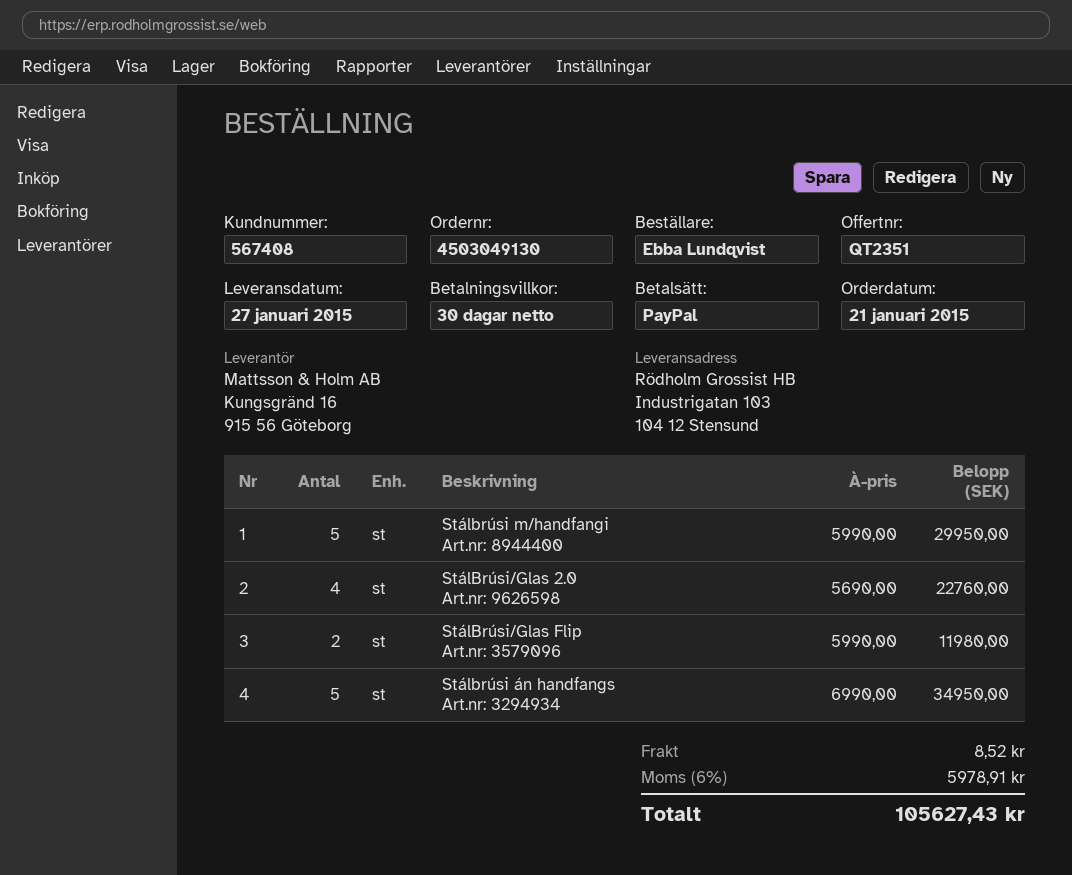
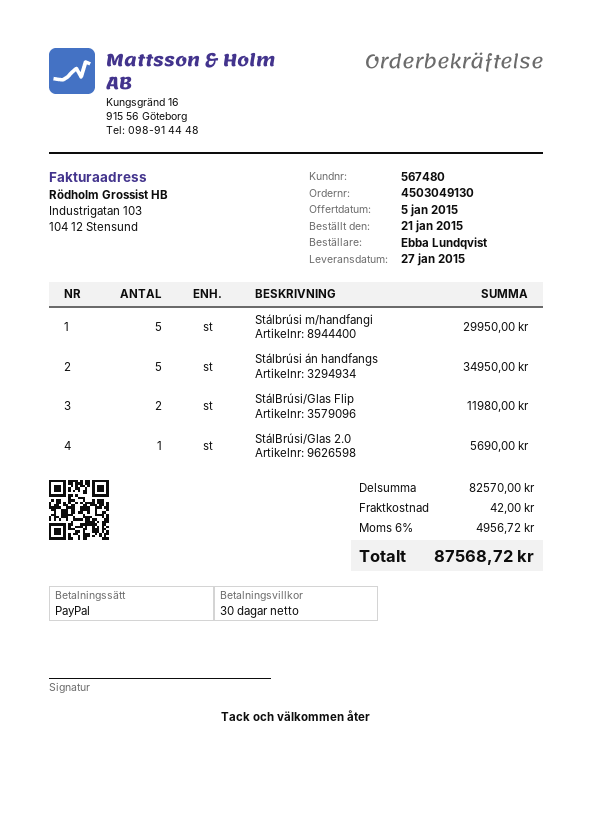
customer number: 567408 -> 567480
StálBrúsi/Glas 2.0: 4 for 22760.00 -> 1 for 5690.00
shipping: 8.52 -> 42.00
tax: 6% = 5978.91 -> 6% = 4956.72
total: 105627.43 -> 87568.72

